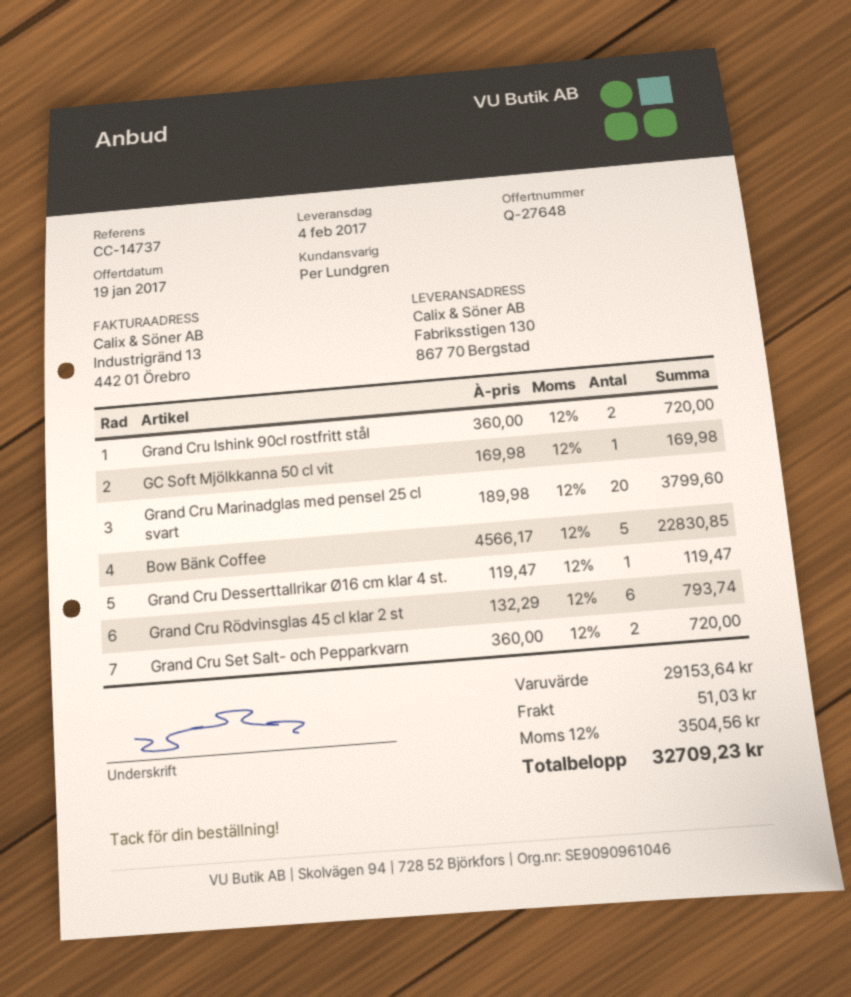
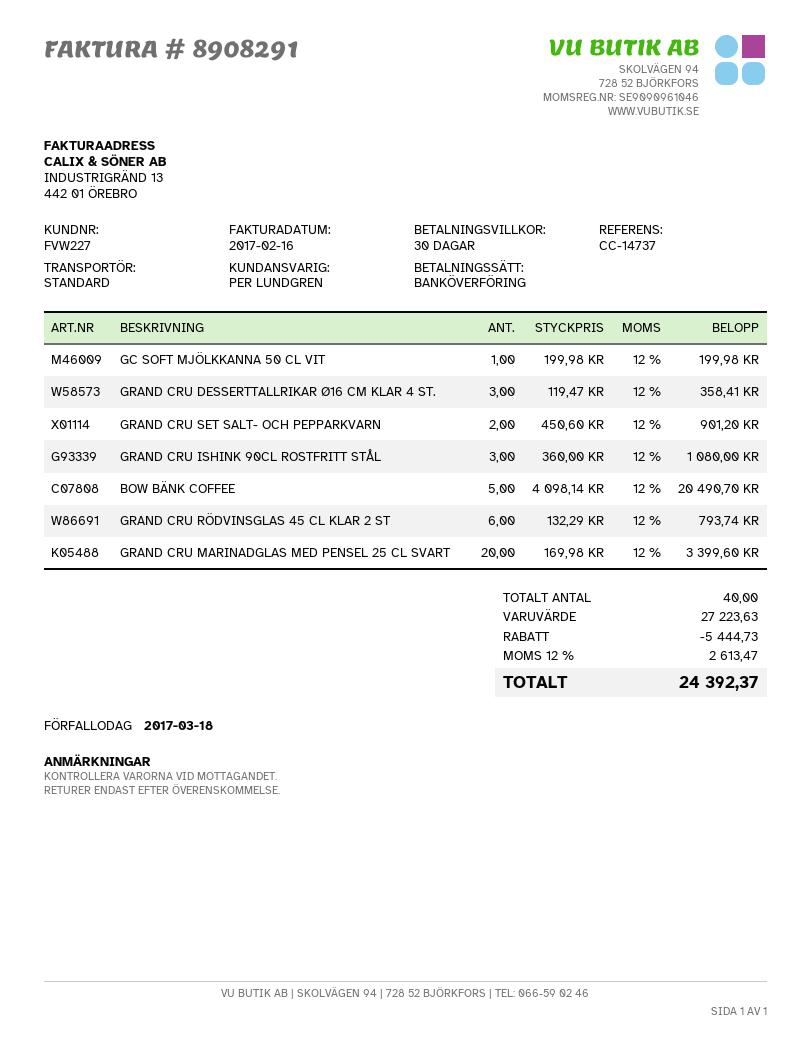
Grand Cru Ishink 90cl rostfritt stål: 2 x 360.00 = 720.00 -> 3 x 360.00 = 1080.00
GC Soft Mjölkkanna 50 cl vit: 1 x 169.98 = 169.98 -> 1 x 199.98 = 199.98
Grand Cru Marinadglas med pensel 25 cl svart: 20 x 189.98 = 3799.60 -> 20 x 169.98 = 3399.60
Bow Bänk Coffee: 5 x 4566.17 = 22830.85 -> 5 x 4098.14 = 20490.70
Grand Cru Desserttallrikar Ø16 cm klar 4 st.: 1 x 119.47 = 119.47 -> 3 x 119.47 = 358.41
Grand Cru Set Salt- och Pepparkvarn: 2 x 360.00 = 720.00 -> 2 x 450.60 = 901.20
subtotal: 29153.64 -> 27223.63
discount: none -> 5444.73
shipping: 51.03 -> none
tax: 12% = 3504.56 -> 12% = 2613.47
total: 32709.23 -> 24392.37

